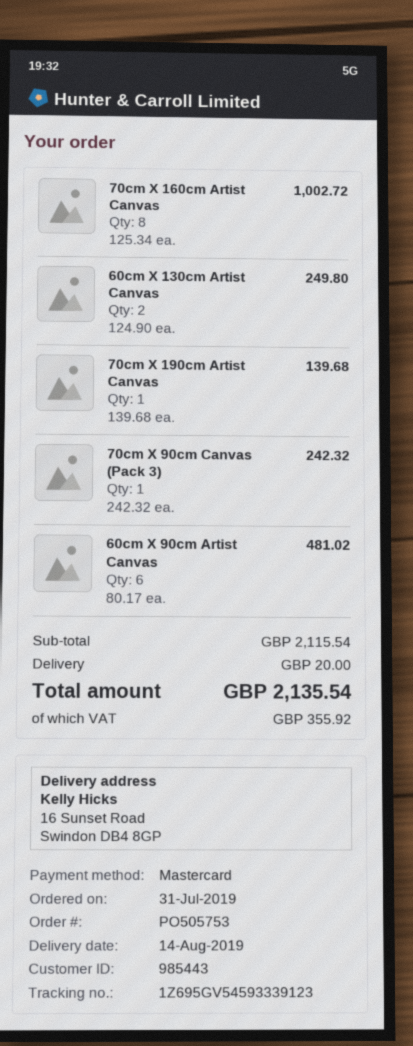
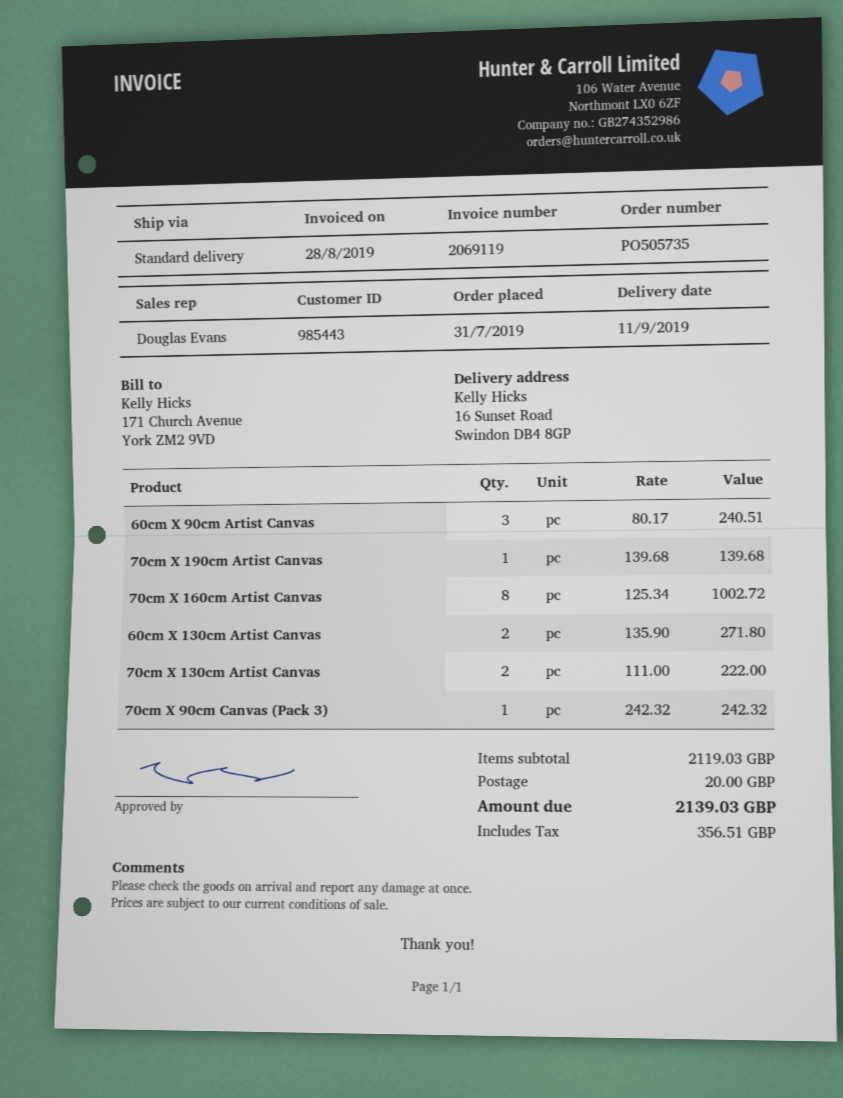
order number: PO505753 -> PO505735
delivery date: 2019-08-14 -> 2019-09-11
60cm X 130cm Artist Canvas: 2 x 124.90 = 249.80 -> 2 x 135.90 = 271.80
60cm X 90cm Artist Canvas: 6 x 80.17 = 481.02 -> 3 x 80.17 = 240.51
70cm X 130cm Artist Canvas: none -> 2 x 111.00 = 222.00
subtotal: 2115.54 -> 2119.03
tax: 355.92 -> 356.51
total: 2135.54 -> 2139.03

